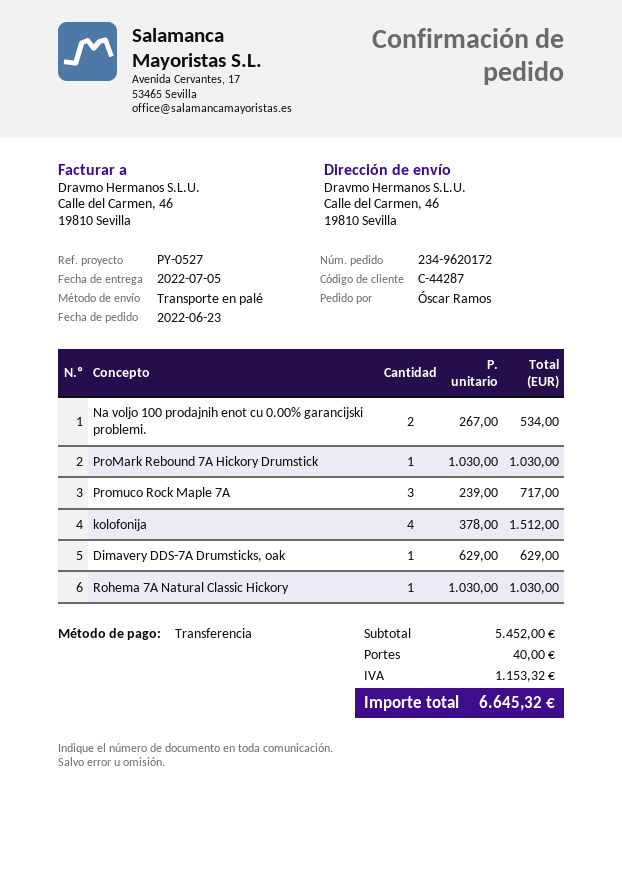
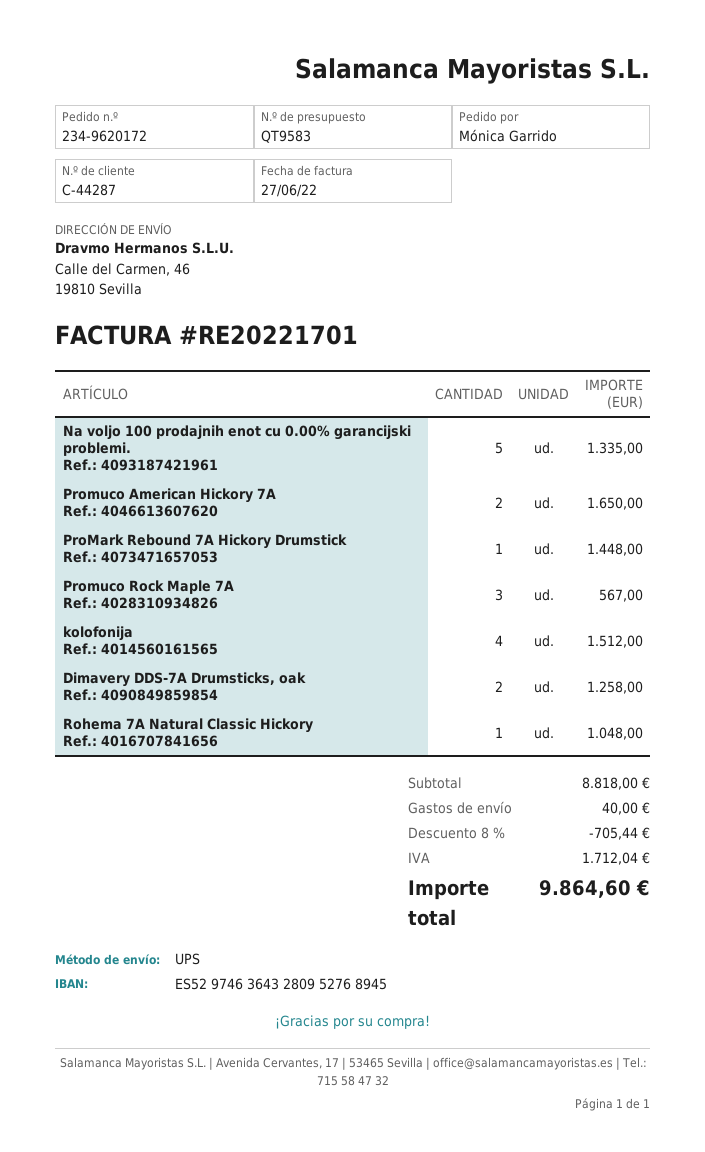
ordered by: Óscar Ramos -> Mónica Garrido
shipping method: pallet freight -> UPS
Na voljo 100 prodajnih enot cu 0.00% garancijski problemi.: 2 for 534.00 -> 5 for 1335.00
ProMark Rebound 7A Hickory Drumstick: 1 for 1030.00 -> 1 for 1448.00
Promuco Rock Maple 7A: 3 for 717.00 -> 3 for 567.00
Dimavery DDS-7A Drumsticks, oak: 1 for 629.00 -> 2 for 1258.00
Rohema 7A Natural Classic Hickory: 1 for 1030.00 -> 1 for 1048.00
Promuco American Hickory 7A: none -> 2 for 1650.00
subtotal: 5452.00 -> 8818.00
discount: none -> 8% = 705.44
tax: 1153.32 -> 1712.04
total: 6645.32 -> 9864.60

